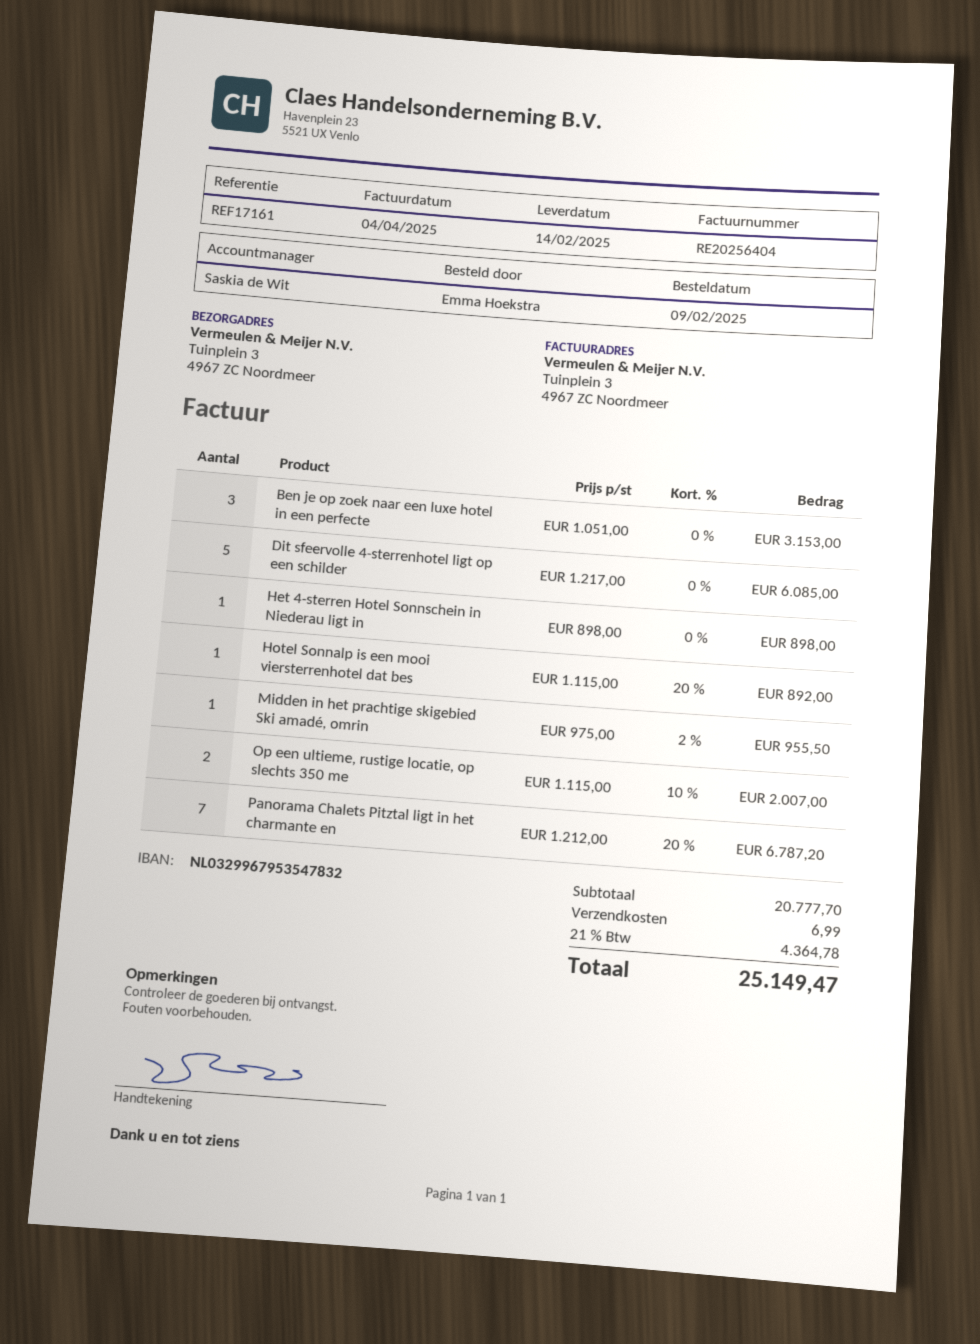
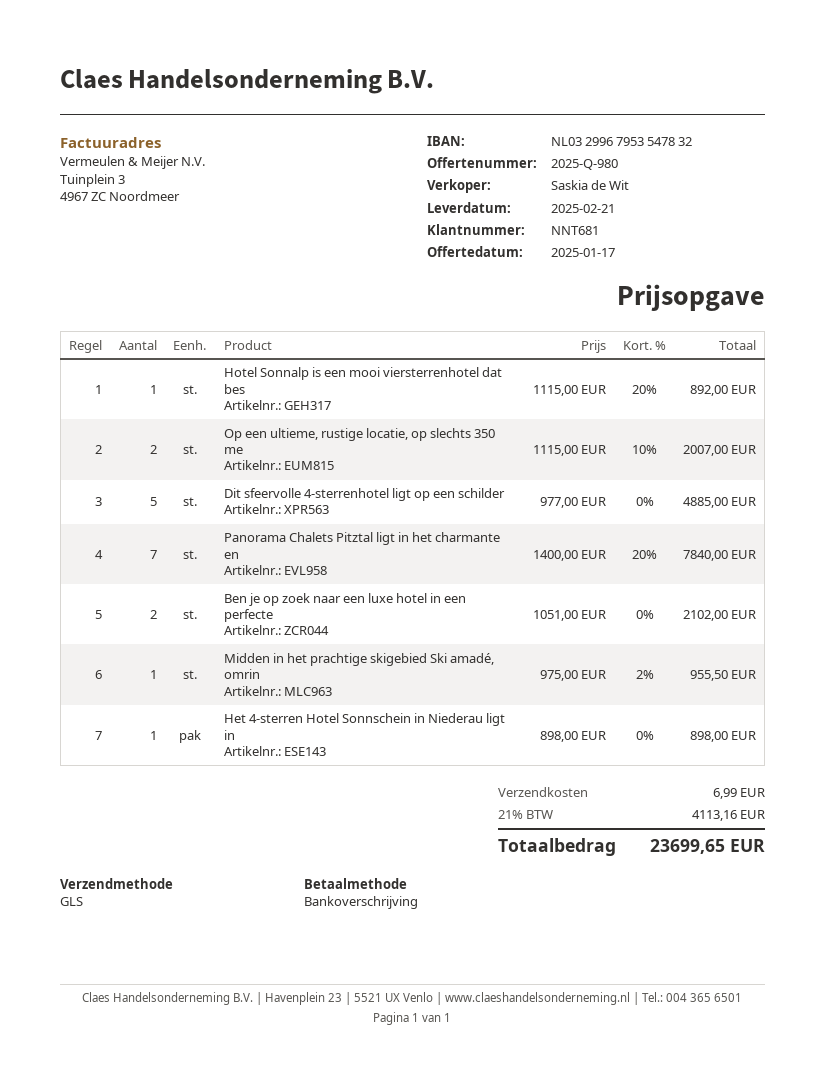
delivery date: 2025-02-14 -> 2025-02-21
Ben je op zoek naar een luxe hotel in een perfecte: 3 x 1051.00 = 3153.00 -> 2 x 1051.00 = 2102.00
Dit sfeervolle 4-sterrenhotel ligt op een schilder: 5 x 1217.00 = 6085.00 -> 5 x 977.00 = 4885.00
Panorama Chalets Pitztal ligt in het charmante en: 7 x 1212.00 - 20% = 6787.20 -> 7 x 1400.00 - 20% = 7840.00
tax: 21% = 4364.78 -> 21% = 4113.16
total: 25149.47 -> 23699.65

